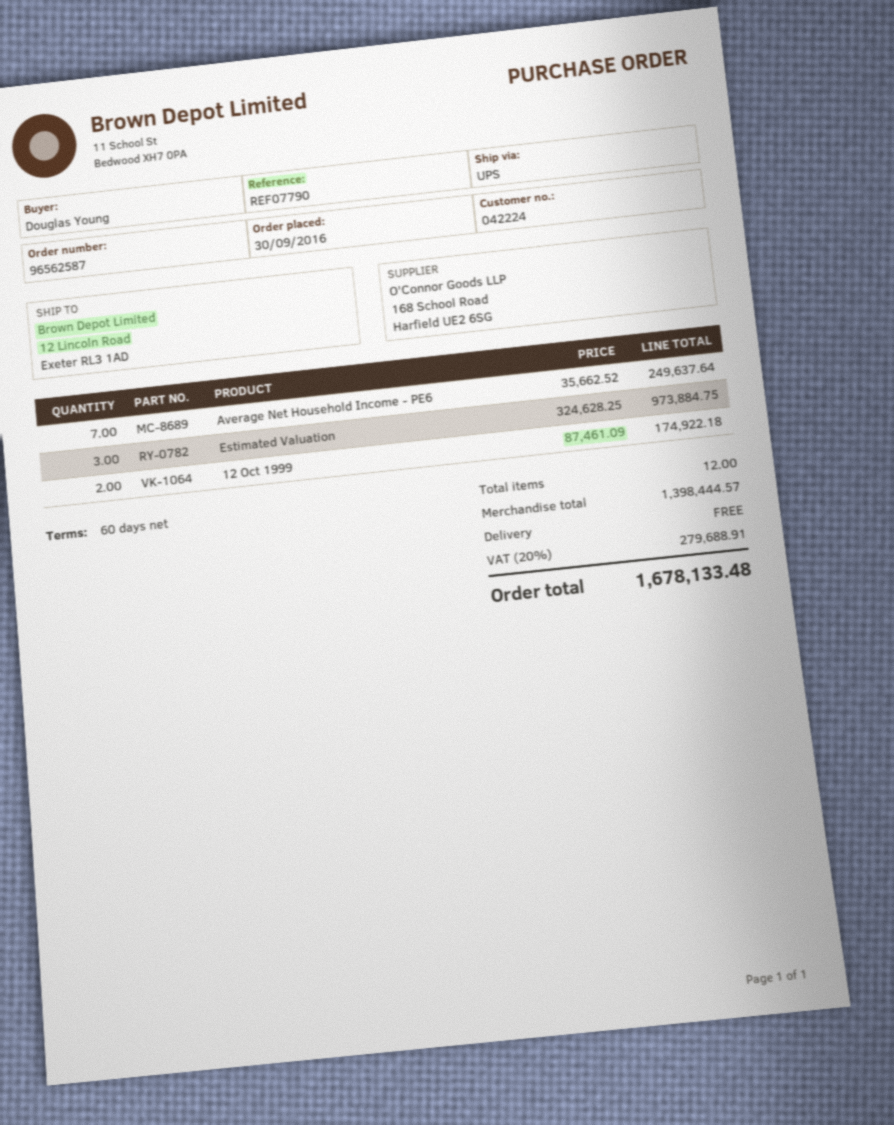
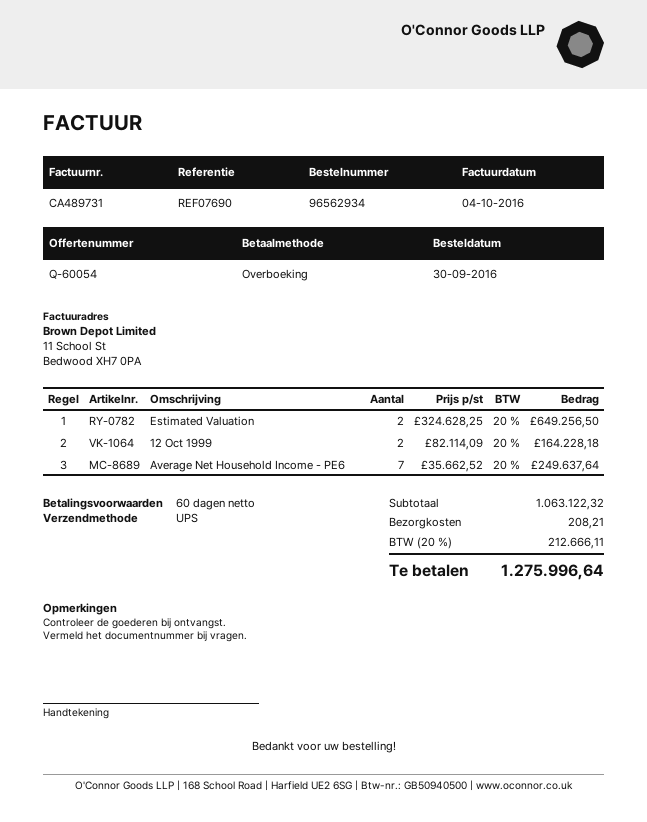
order number: 96562587 -> 96562934
reference: REF07790 -> REF07690
Estimated Valuation: 3 x 324628.25 = 973884.75 -> 2 x 324628.25 = 649256.50
12 Oct 1999: 2 x 87461.09 = 174922.18 -> 2 x 82114.09 = 164228.18
subtotal: 1398444.57 -> 1063122.32
shipping: 0.00 -> 208.21
tax: 20% = 279688.91 -> 20% = 212666.11
total: 1678133.48 -> 1275996.64

